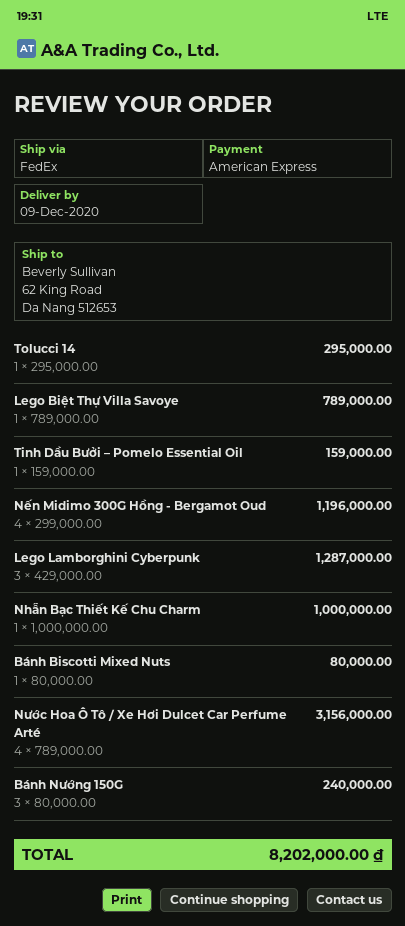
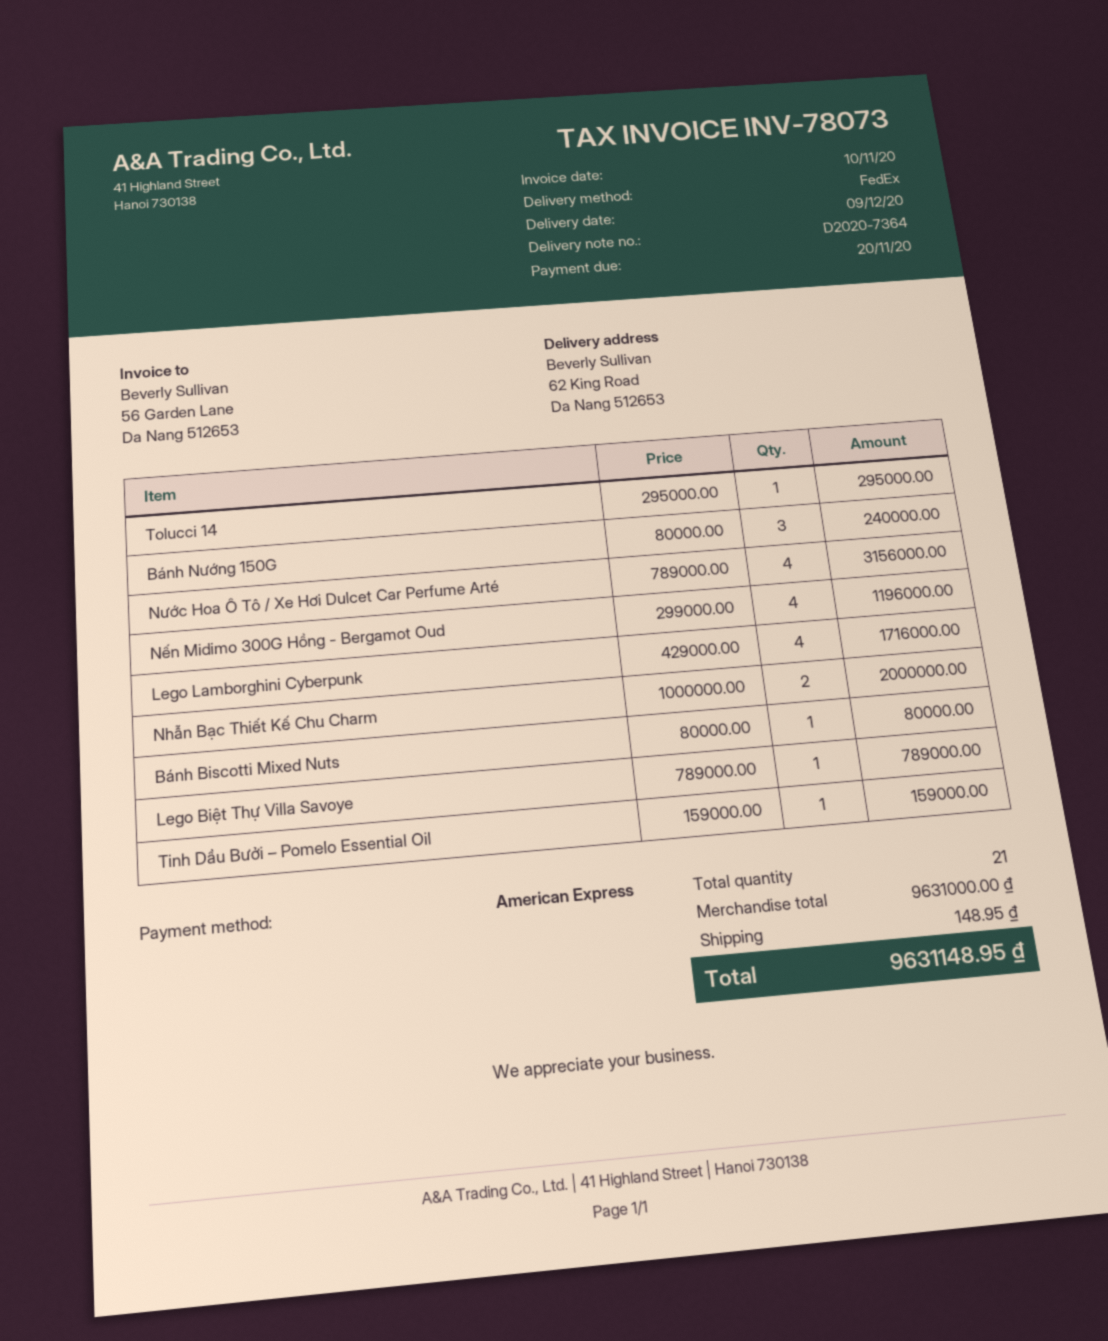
Lego Lamborghini Cyberpunk: 3 x 429000.00 = 1287000.00 -> 4 x 429000.00 = 1716000.00
Nhẫn Bạc Thiết Kế Chu Charm: 1 x 1000000.00 = 1000000.00 -> 2 x 1000000.00 = 2000000.00
shipping: none -> 148.95
total: 8202000.00 -> 9631148.95

